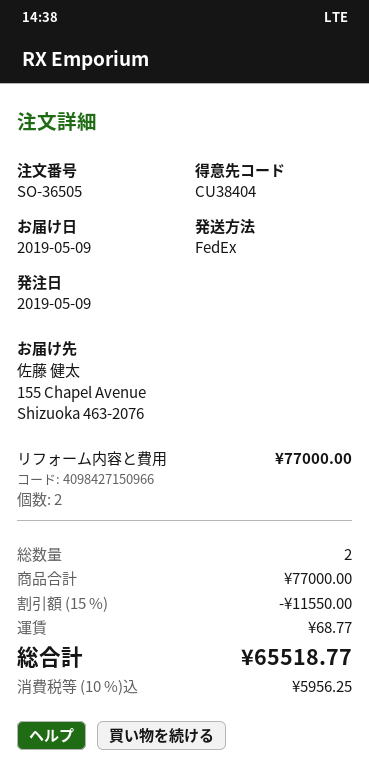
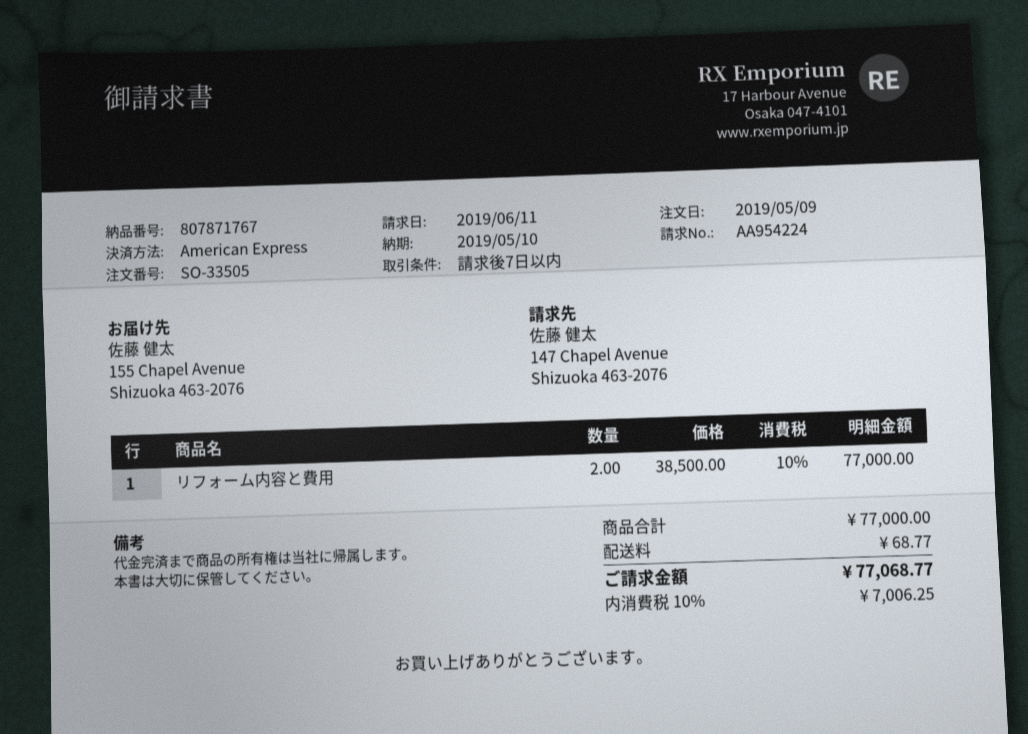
order number: SO-36505 -> SO-33505
delivery date: 2019-05-09 -> 2019-05-10
discount: 15% = 11550.00 -> none
tax: 10% = 5956.25 -> 10% = 7006.25
total: 65518.77 -> 77068.77

